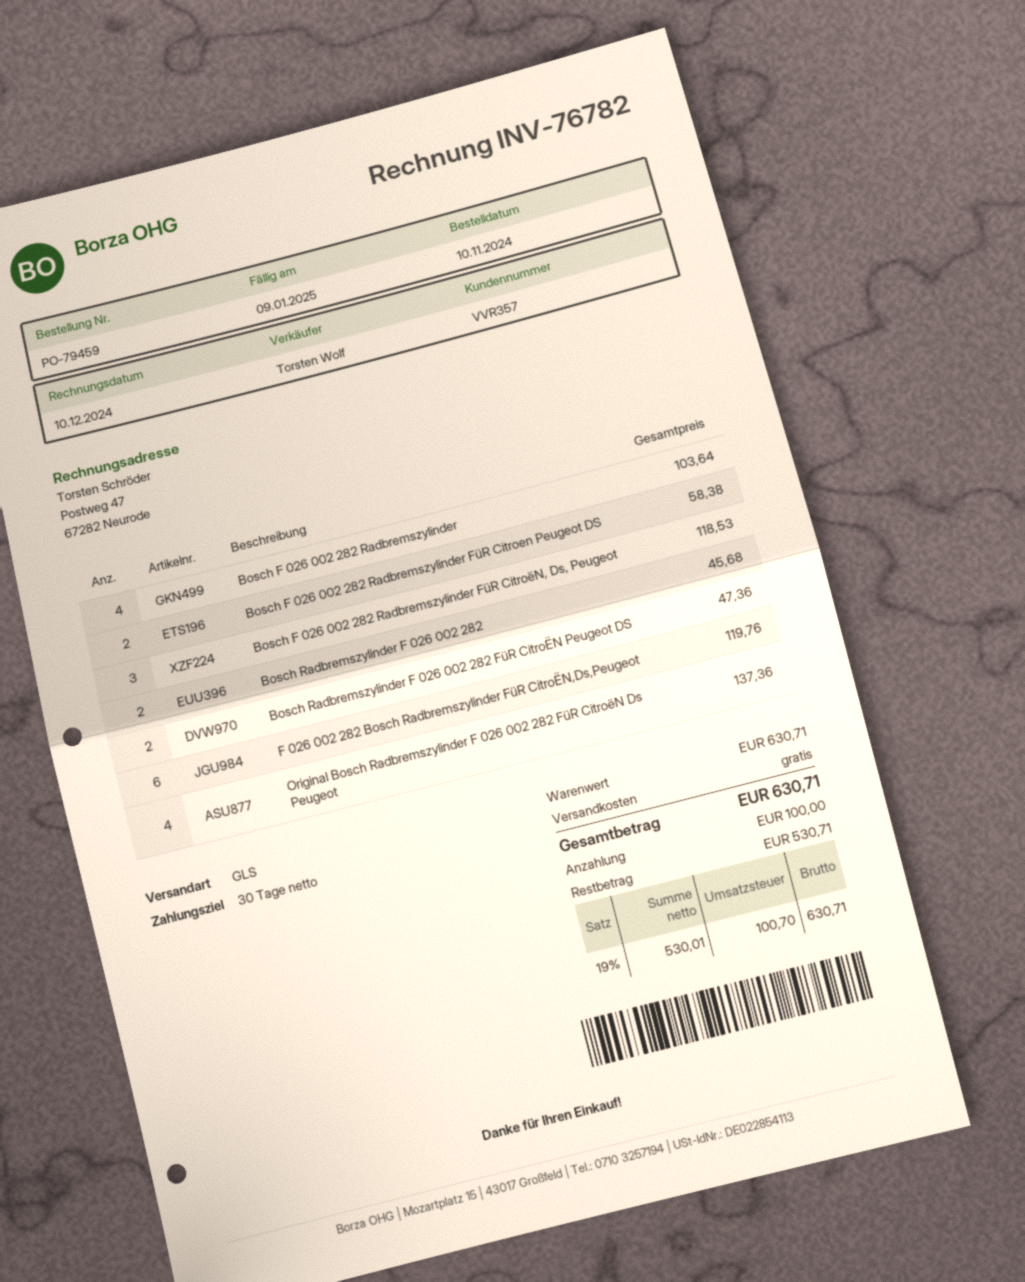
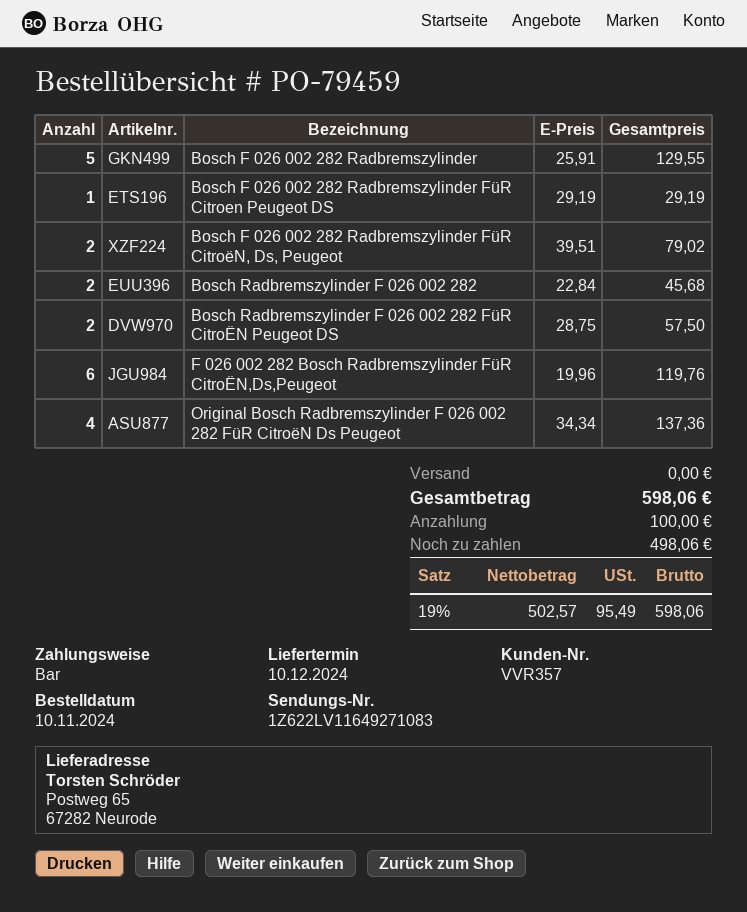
Bosch F 026 002 282 Radbremszylinder: 4 for 103.64 -> 5 for 129.55
Bosch F 026 002 282 Radbremszylinder FüR Citroen Peugeot DS: 2 for 58.38 -> 1 for 29.19
Bosch F 026 002 282 Radbremszylinder FüR CitroëN, Ds, Peugeot: 3 for 118.53 -> 2 for 79.02
Bosch Radbremszylinder F 026 002 282 FüR CitroËN Peugeot DS: 2 for 47.36 -> 2 for 57.50
net: 530.01 -> 502.57
tax: 19% = 100.70 -> 19% = 95.49
total: 630.71 -> 598.06
balance: 530.71 -> 498.06

